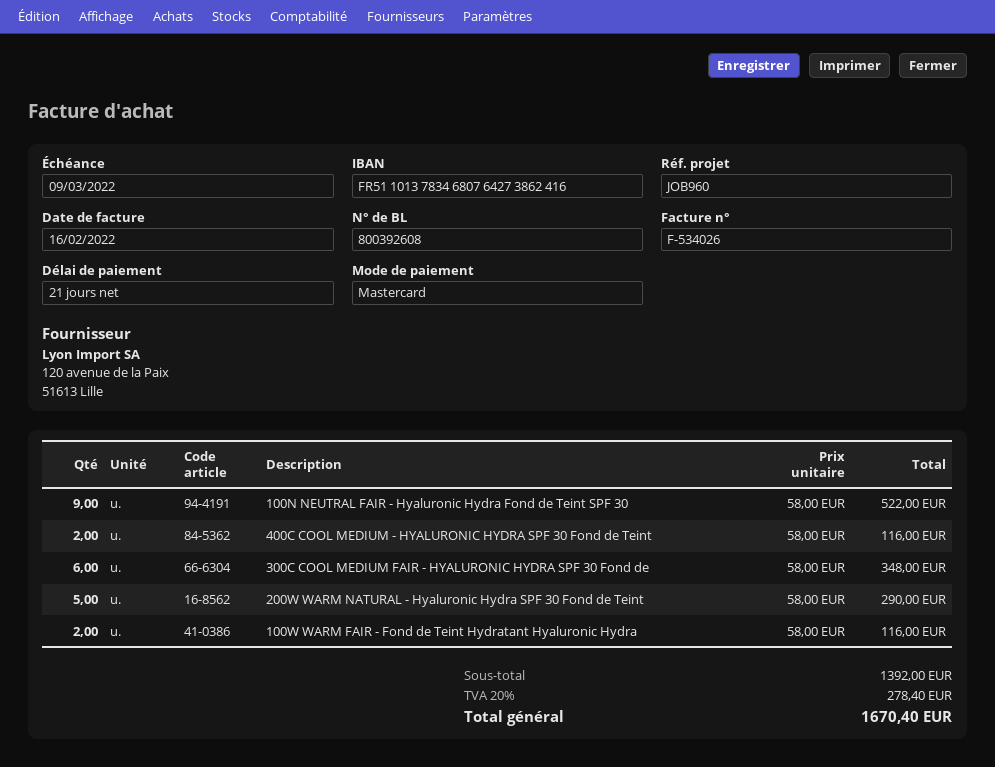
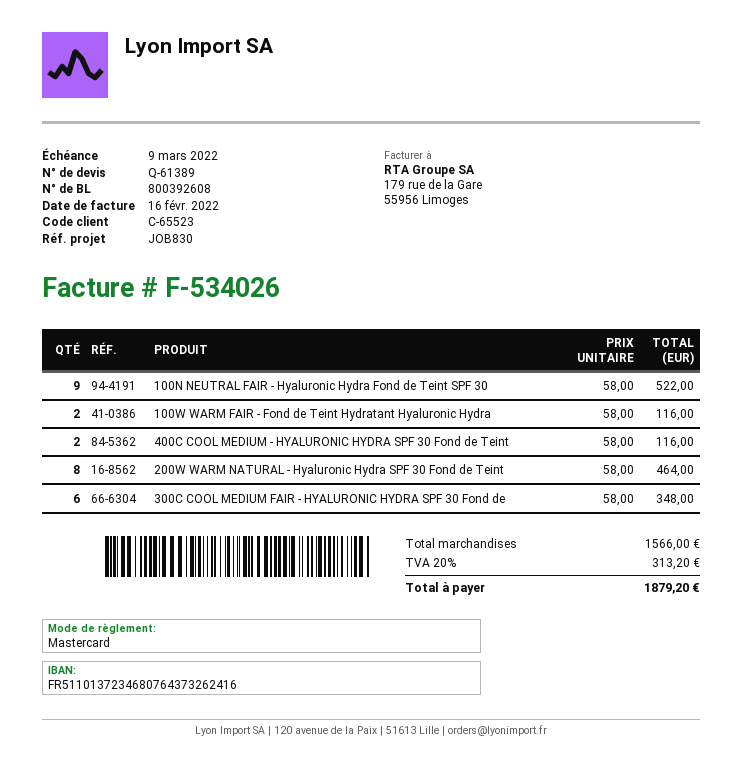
reference: JOB960 -> JOB830
bank account: FR5110137834680764273862416 -> FR5110137234680764373262416
200W WARM NATURAL - Hyaluronic Hydra SPF 30 Fond de Teint: 5 x 58.00 = 290.00 -> 8 x 58.00 = 464.00
subtotal: 1392.00 -> 1566.00
tax: 20% = 278.40 -> 20% = 313.20
total: 1670.40 -> 1879.20

